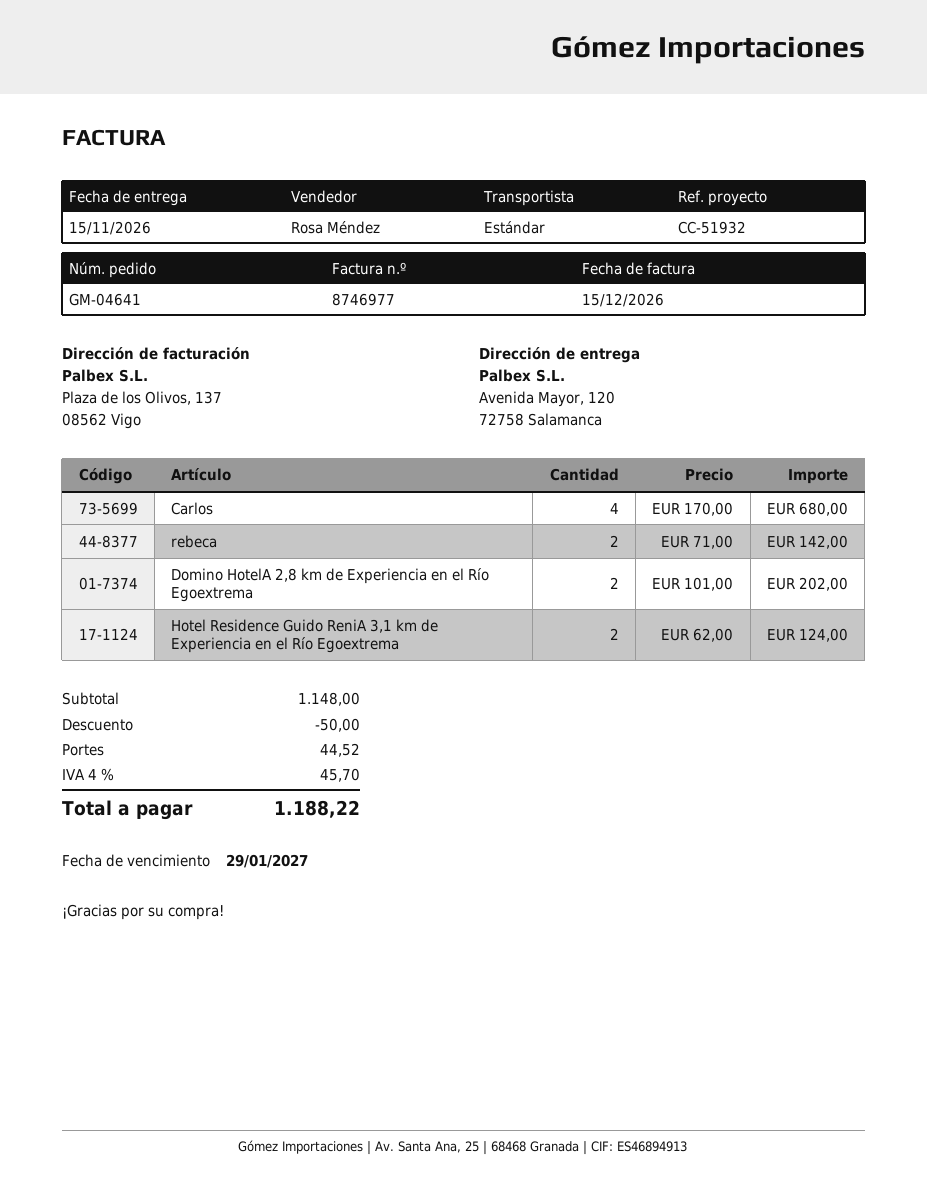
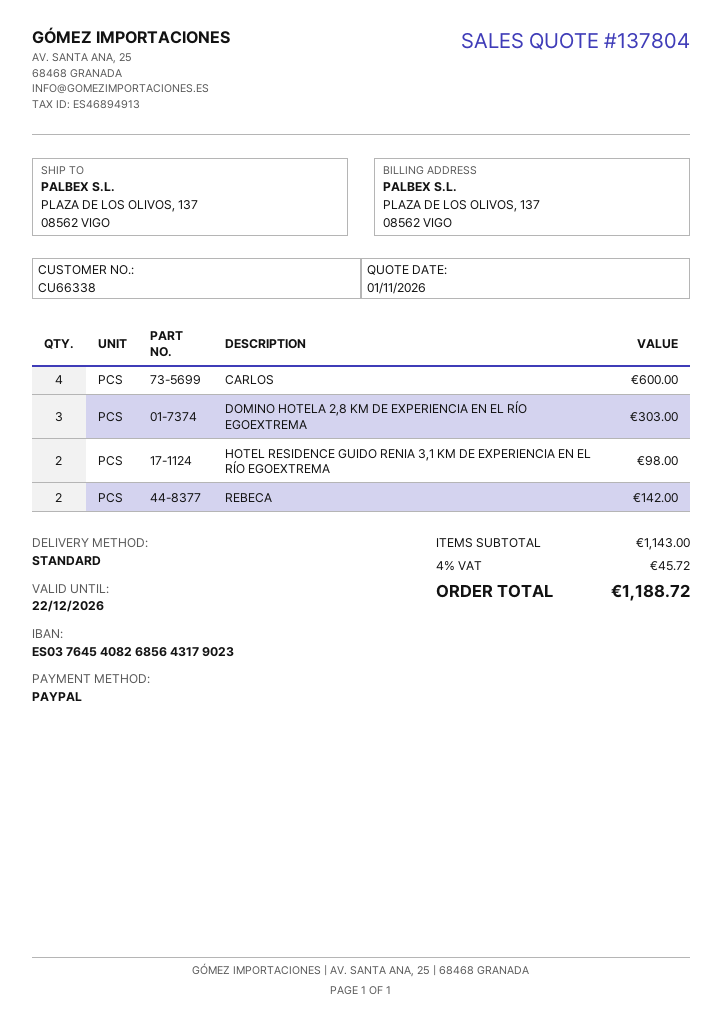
ship to: Avenida Mayor, 120, 72758 Salamanca -> PLAZA DE LOS OLIVOS, 137, 08562 VIGO
Carlos: 4 for 680.00 -> 4 for 600.00
Domino HotelA 2,8 km de Experiencia en el Río Egoextrema: 2 for 202.00 -> 3 for 303.00
Hotel Residence Guido ReniA 3,1 km de Experiencia en el Río Egoextrema: 2 for 124.00 -> 2 for 98.00
subtotal: 1148.00 -> 1143.00
discount: 50.00 -> none
shipping: 44.52 -> none
tax: 4% = 45.70 -> 4% = 45.72
total: 1188.22 -> 1188.72

